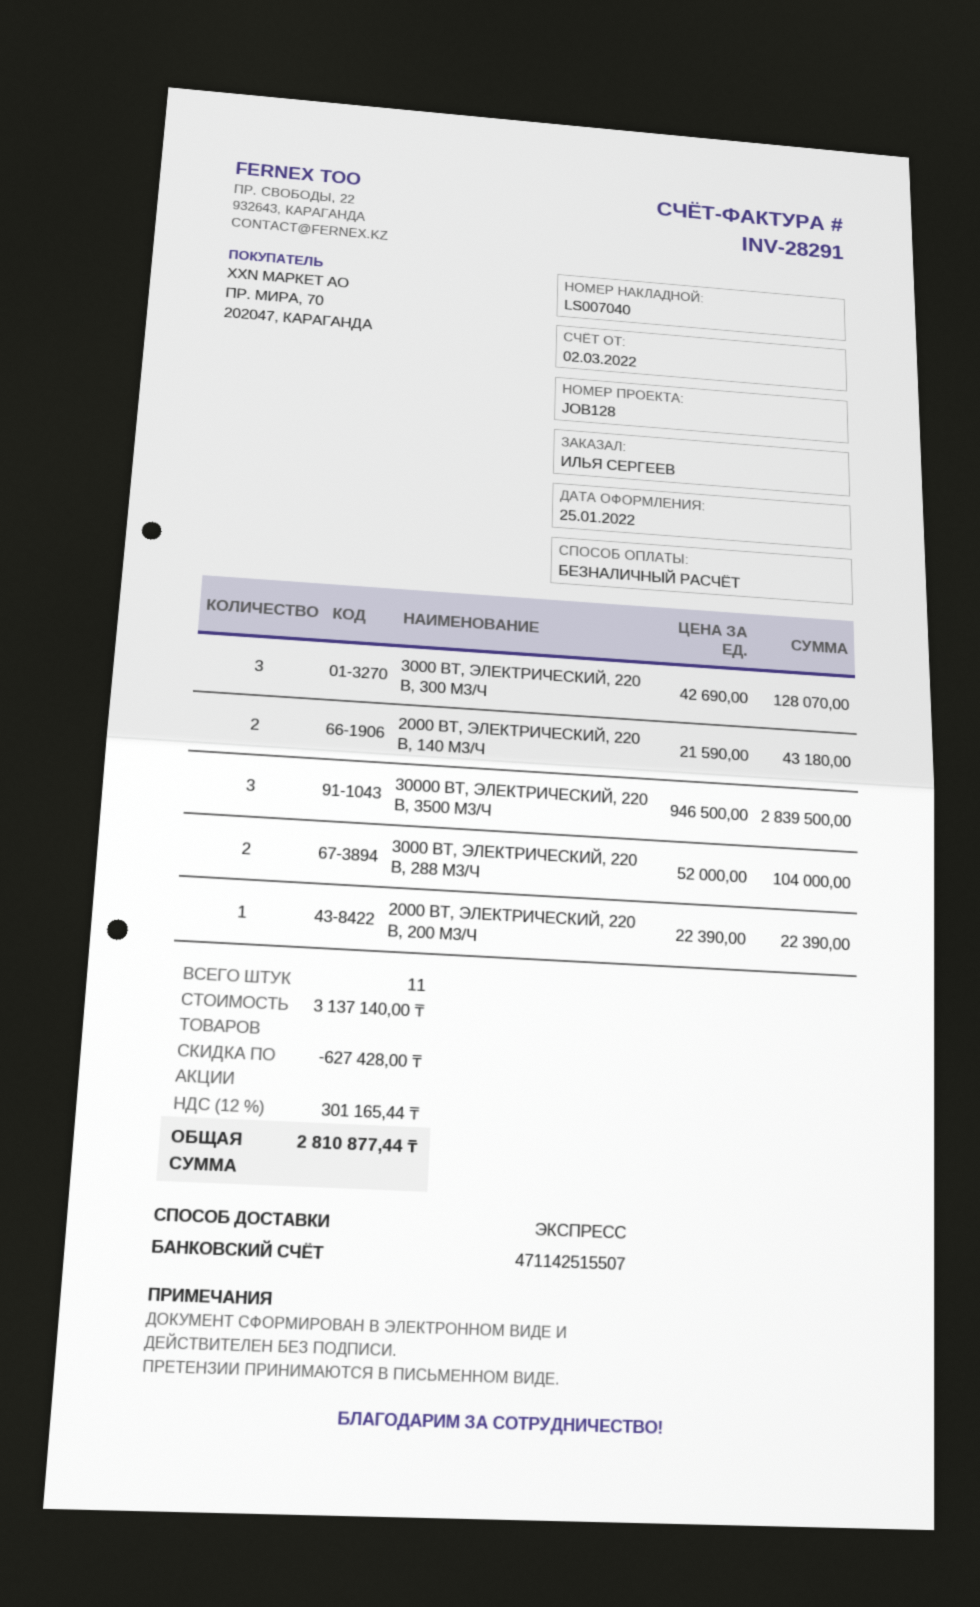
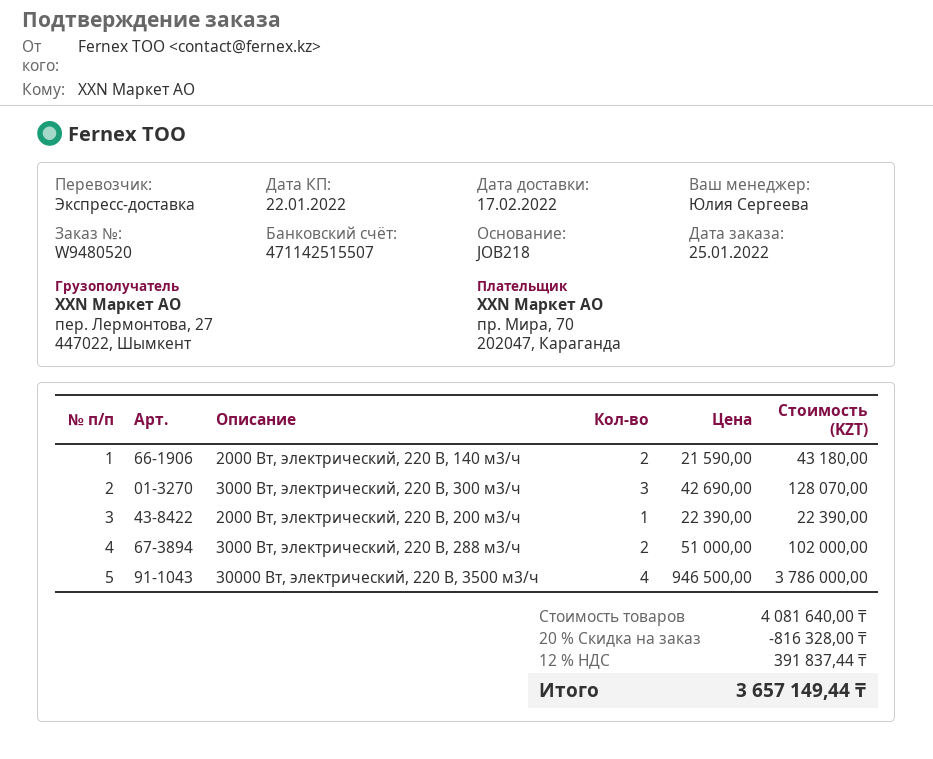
reference: JOB128 -> JOB218
30000 ВТ, ЭЛЕКТРИЧЕСКИЙ, 220 В, 3500 М3/Ч: 3 x 946500.00 = 2839500.00 -> 4 x 946500.00 = 3786000.00
3000 ВТ, ЭЛЕКТРИЧЕСКИЙ, 220 В, 288 М3/Ч: 2 x 52000.00 = 104000.00 -> 2 x 51000.00 = 102000.00
subtotal: 3137140.00 -> 4081640.00
discount: 627428.00 -> 816328.00
tax: 12% = 301165.44 -> 12% = 391837.44
total: 2810877.44 -> 3657149.44

